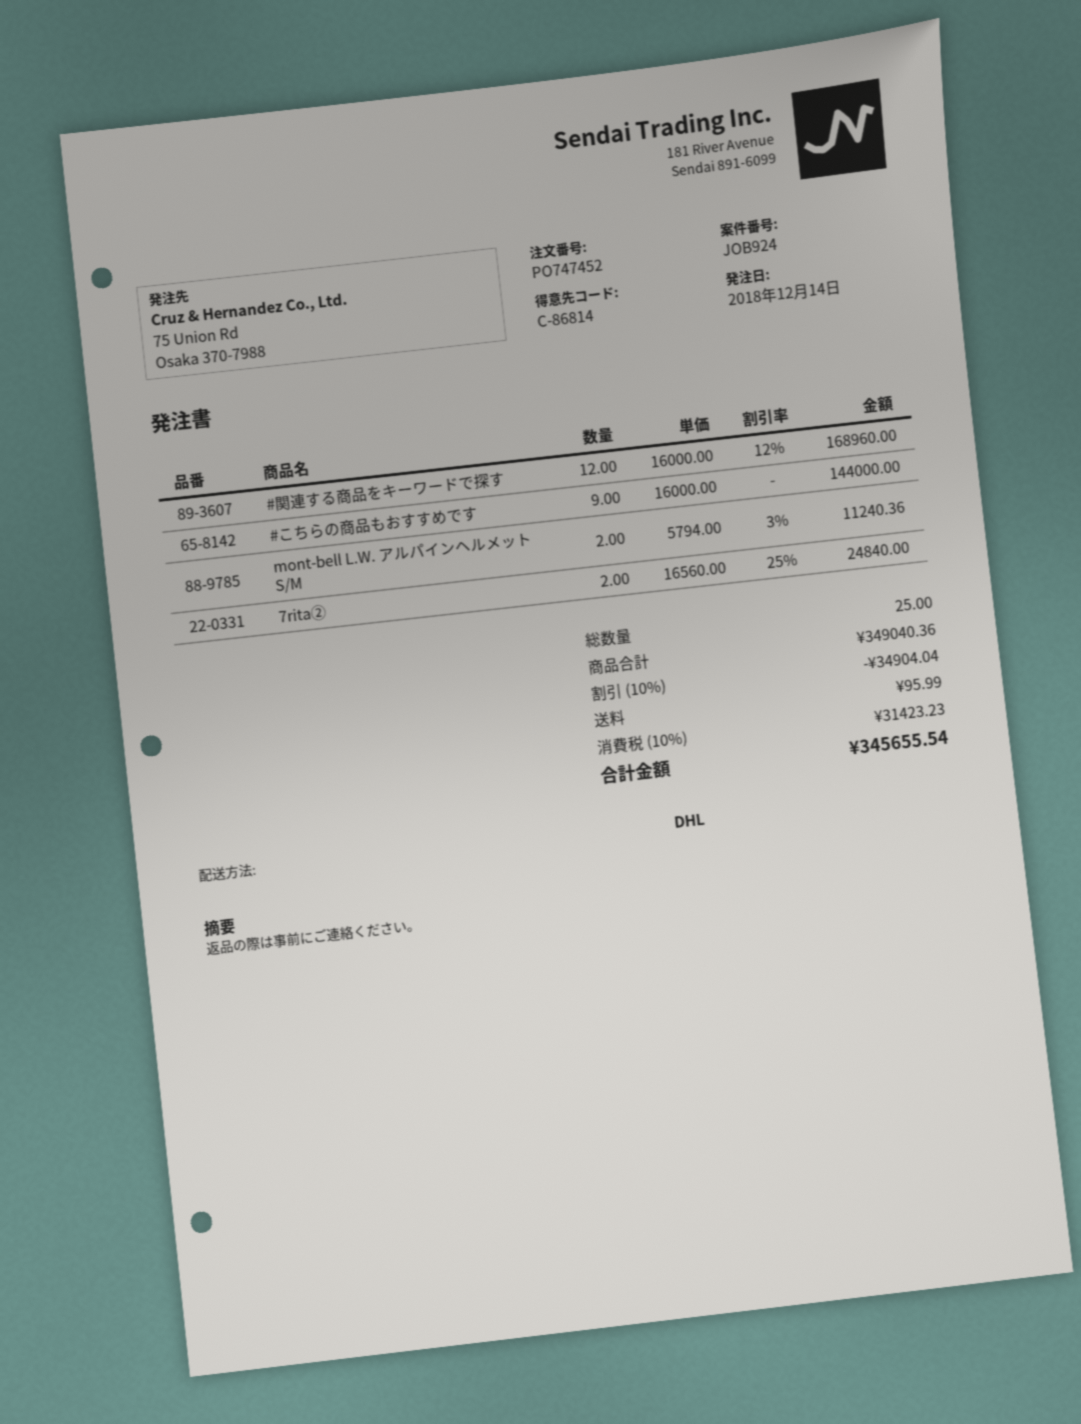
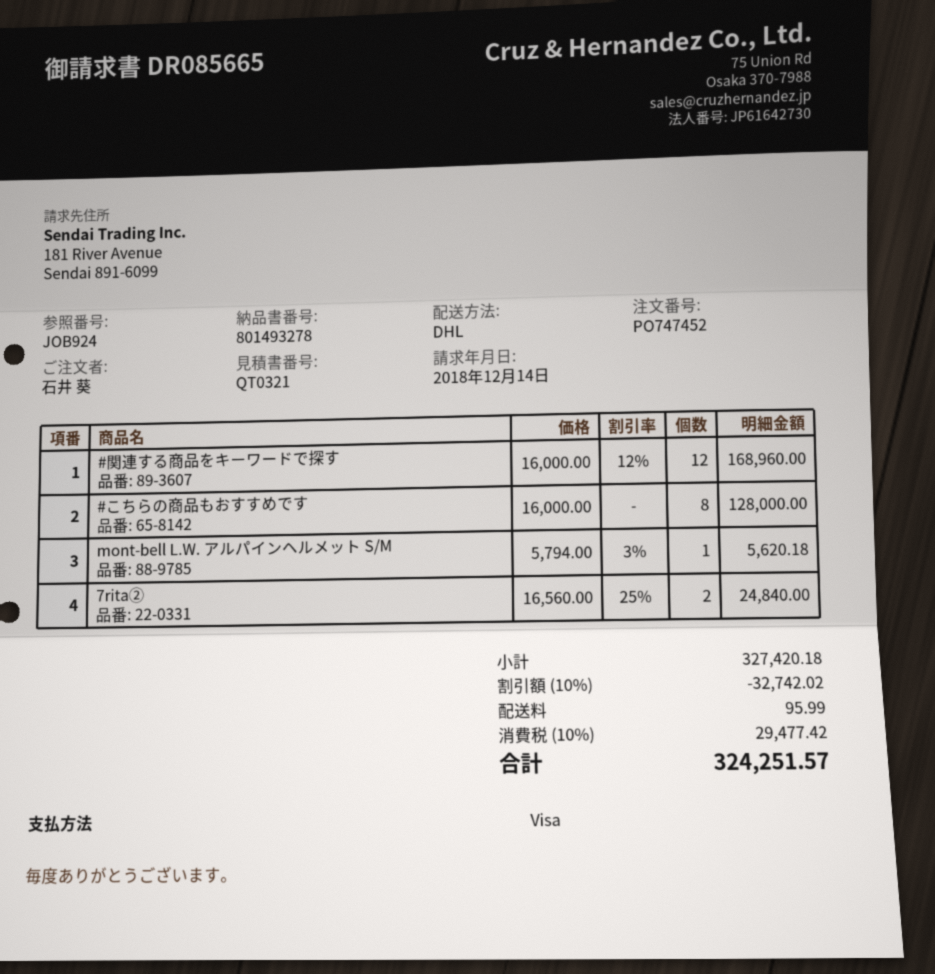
#こちらの商品もおすすめです: 9 x 16000.00 = 144000.00 -> 8 x 16000.00 = 128000.00
mont-bell L.W. アルパインヘルメット S/M: 2 x 5794.00 - 3% = 11240.36 -> 1 x 5794.00 - 3% = 5620.18
subtotal: 349040.36 -> 327420.18
discount: 10% = 34904.04 -> 10% = 32742.02
tax: 10% = 31423.23 -> 10% = 29477.42
total: 345655.54 -> 324251.57

